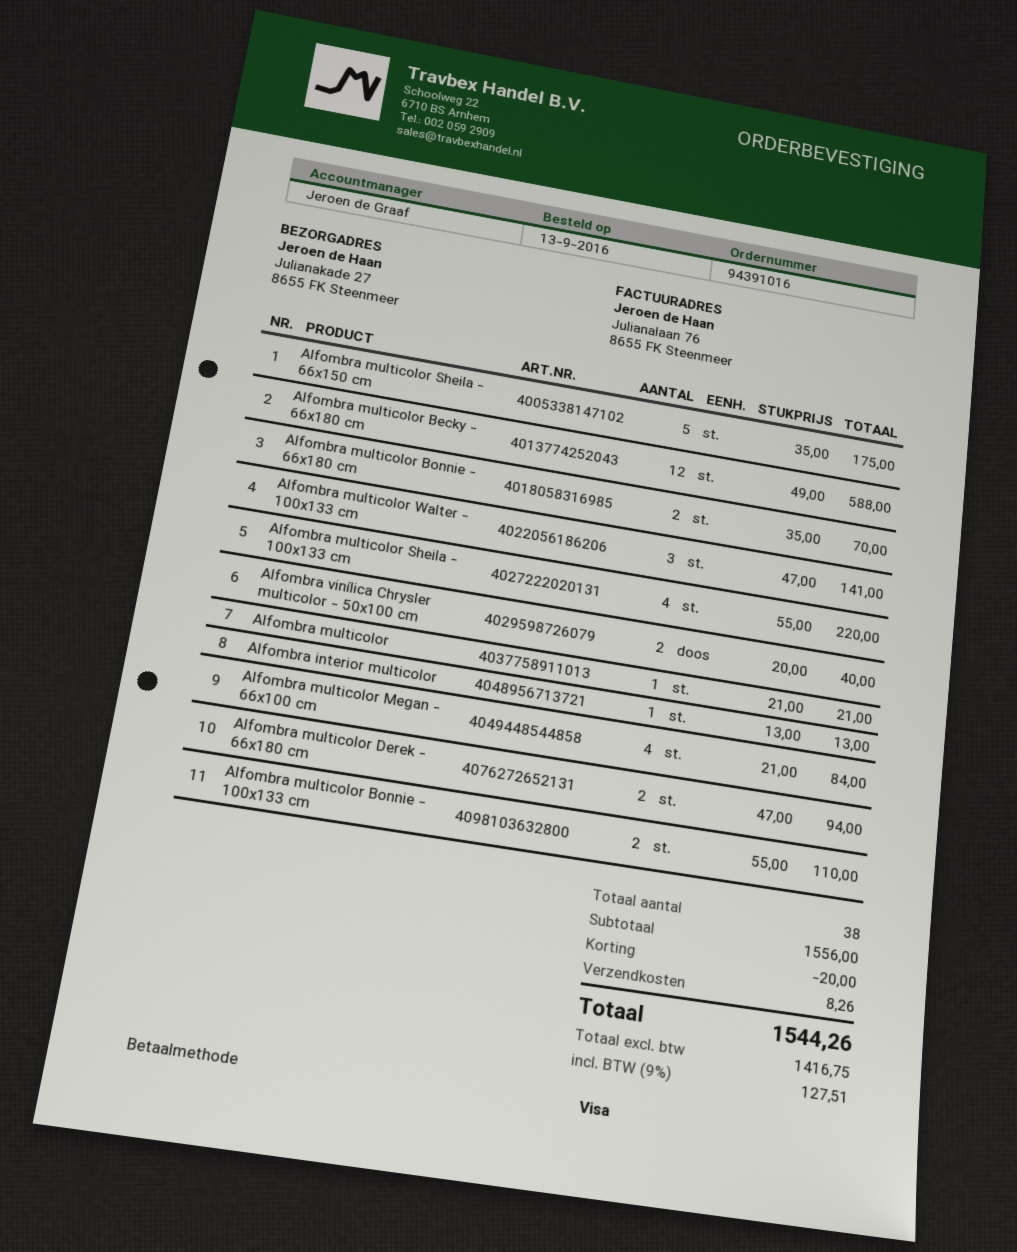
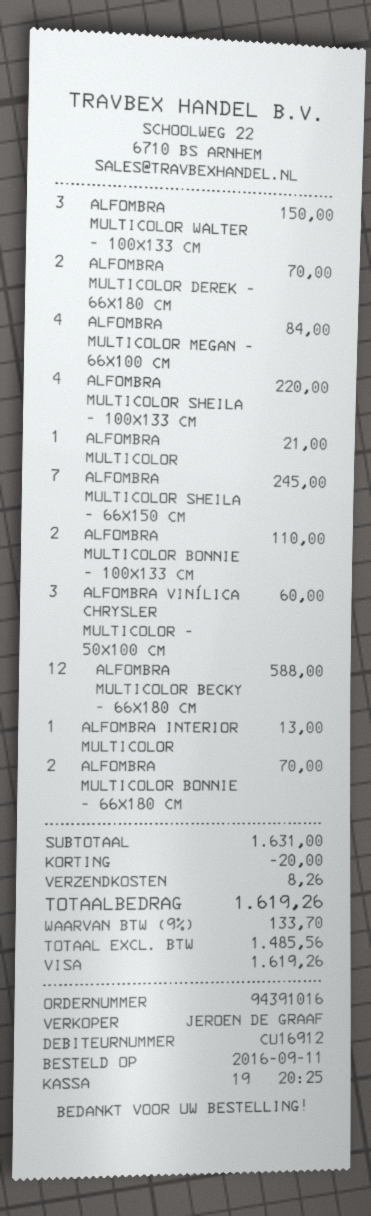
order date: 2016-09-13 -> 2016-09-11
Alfombra multicolor Sheila - 66x150 cm: 5 for 175.00 -> 7 for 245.00
Alfombra multicolor Walter - 100x133 cm: 3 for 141.00 -> 3 for 150.00
Alfombra vinílica Chrysler multicolor - 50x100 cm: 2 for 40.00 -> 3 for 60.00
Alfombra multicolor Derek - 66x180 cm: 2 for 94.00 -> 2 for 70.00
subtotal: 1556.00 -> 1631.00
net: 1416.75 -> 1485.56
tax: 9% = 127.51 -> 9% = 133.70
total: 1544.26 -> 1619.26

